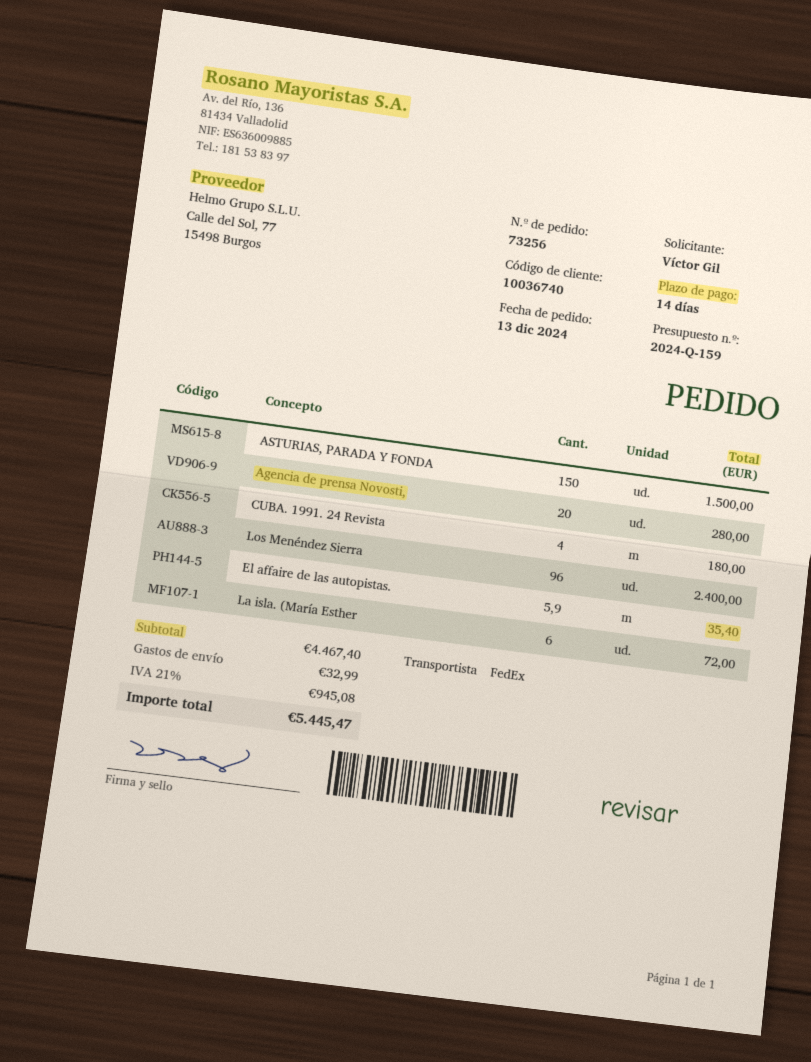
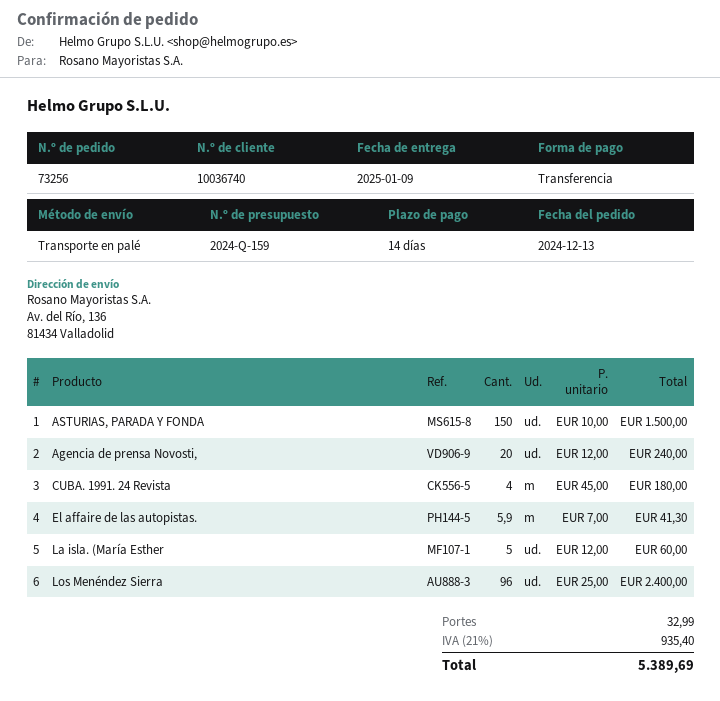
shipping method: FedEx -> pallet freight
Agencia de prensa Novosti,: 20 for 280.00 -> 20 for 240.00
El affaire de las autopistas.: 5.9 for 35.40 -> 5.9 for 41.30
La isla. (María Esther: 6 for 72.00 -> 5 for 60.00
tax: 21% = 945.08 -> 21% = 935.40
total: 5445.47 -> 5389.69

